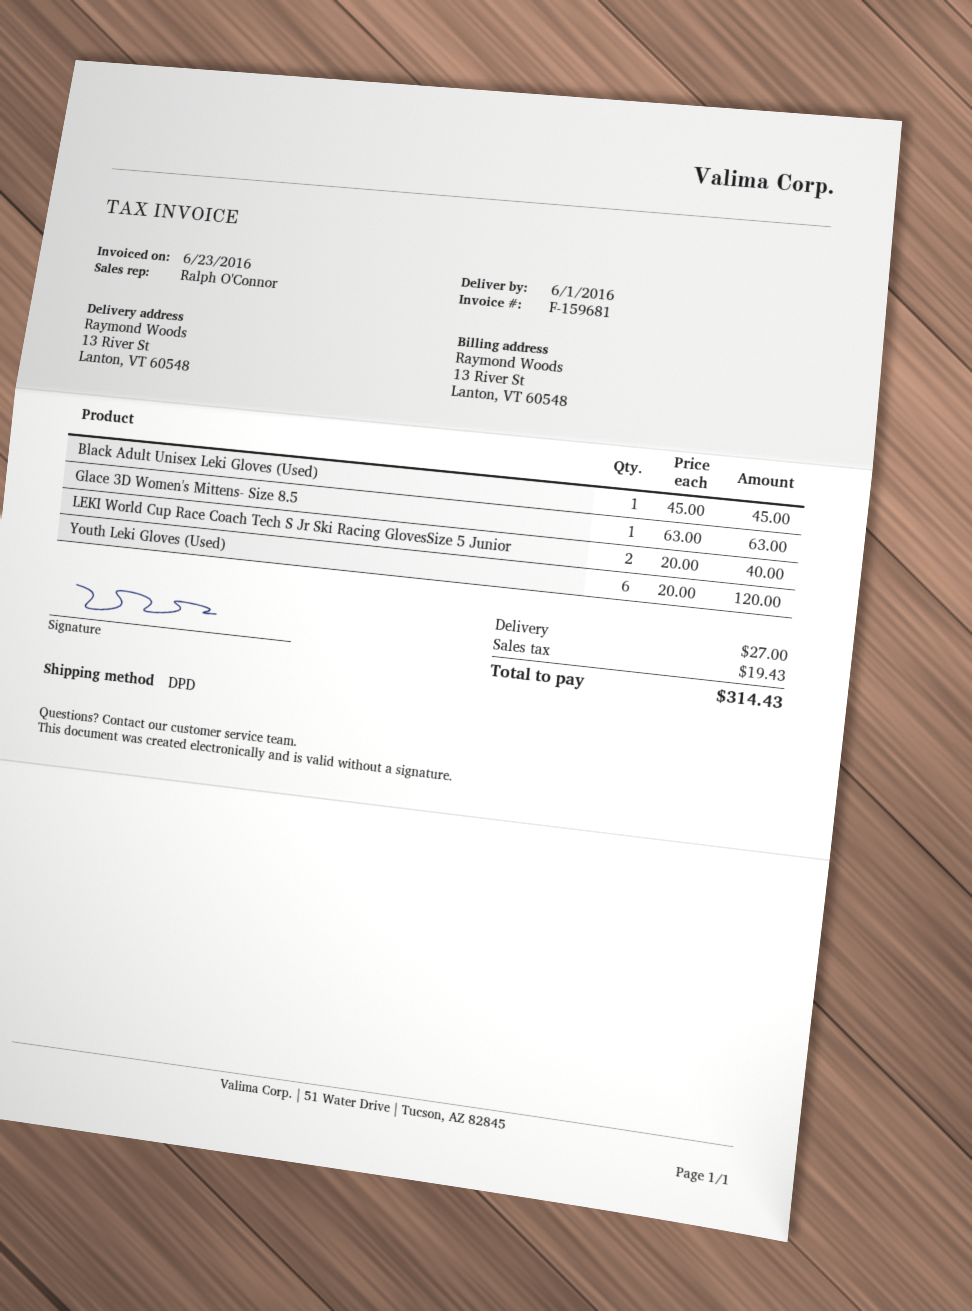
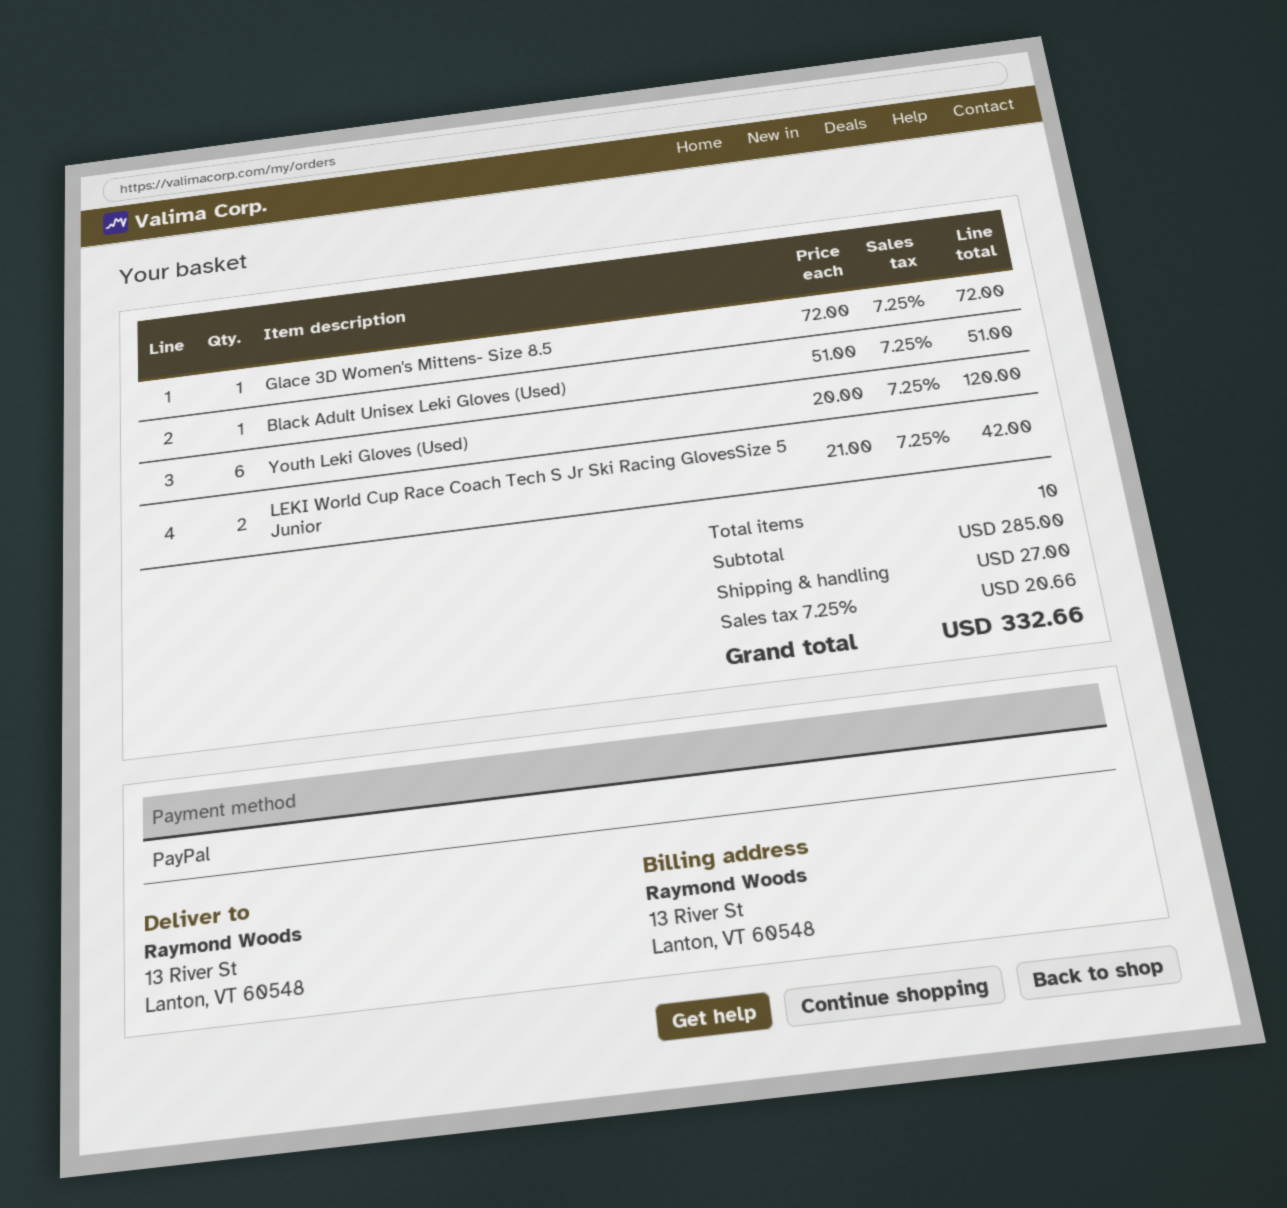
Black Adult Unisex Leki Gloves (Used): 1 x 45.00 = 45.00 -> 1 x 51.00 = 51.00
Glace 3D Women's Mittens- Size 8.5: 1 x 63.00 = 63.00 -> 1 x 72.00 = 72.00
LEKI World Cup Race Coach Tech S Jr Ski Racing GlovesSize 5 Junior: 2 x 20.00 = 40.00 -> 2 x 21.00 = 42.00
tax: 19.43 -> 20.66
total: 314.43 -> 332.66

